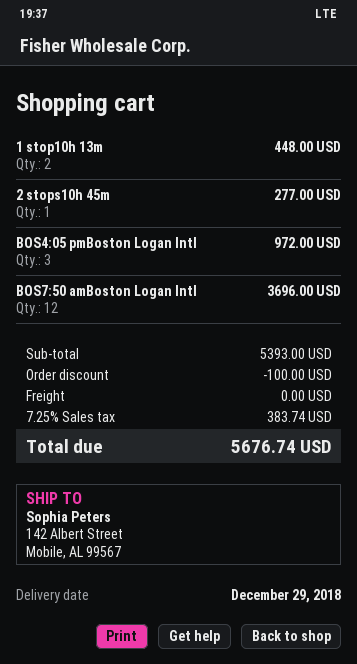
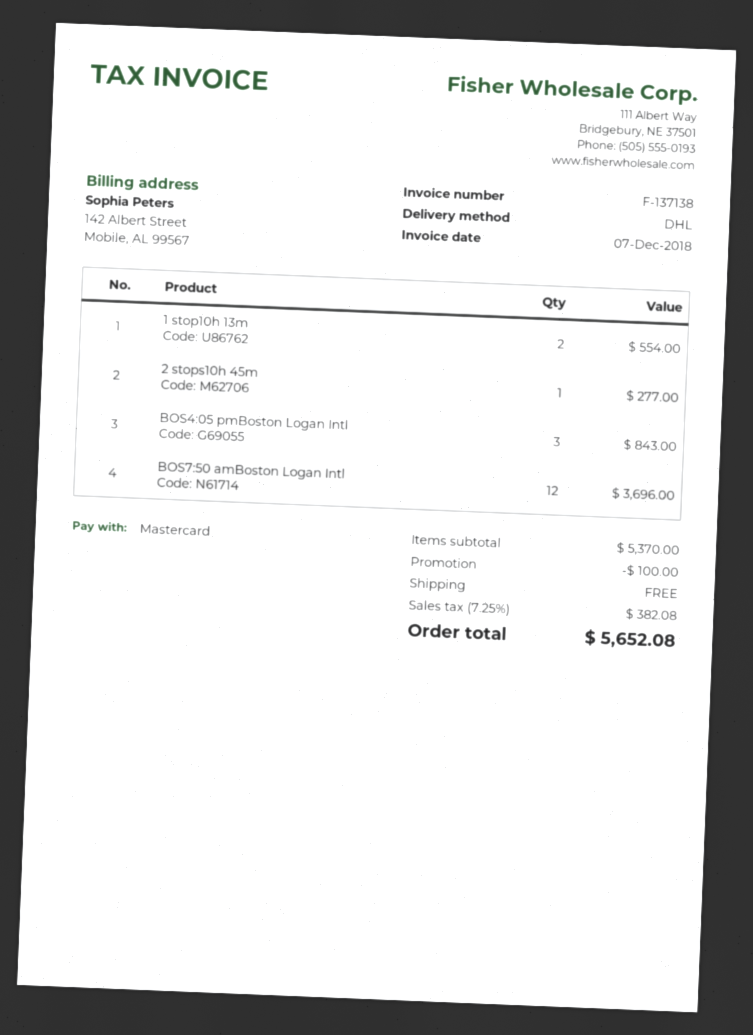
1 stop10h 13m: 2 for 448.00 -> 2 for 554.00
BOS4:05 pmBoston Logan Intl: 3 for 972.00 -> 3 for 843.00
subtotal: 5393.00 -> 5370.00
tax: 7.25% = 383.74 -> 7.25% = 382.08
total: 5676.74 -> 5652.08

